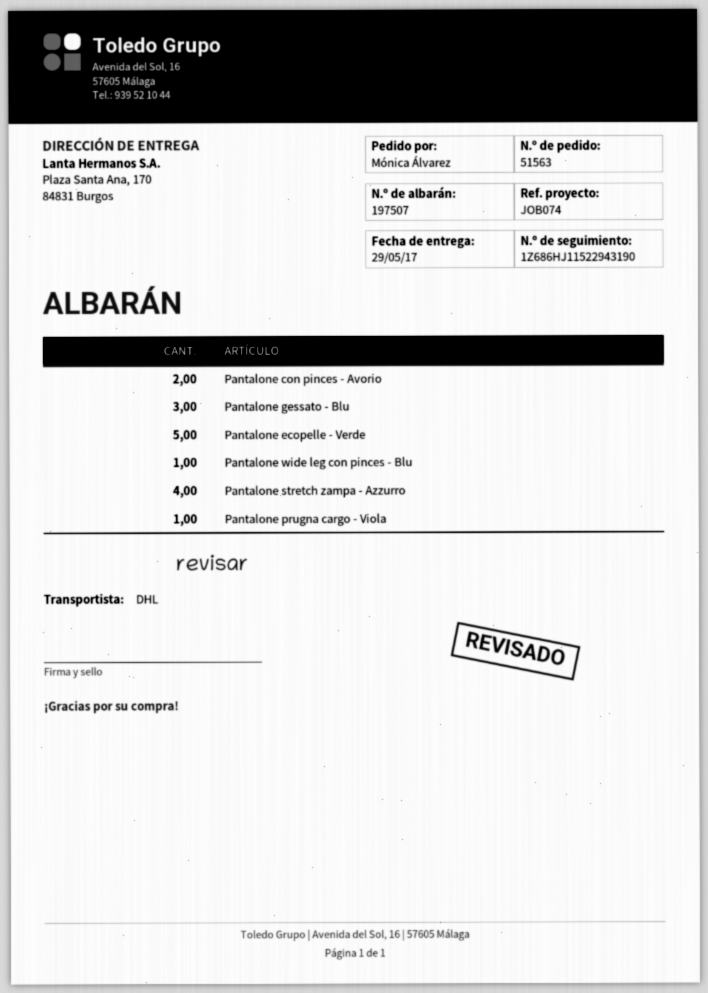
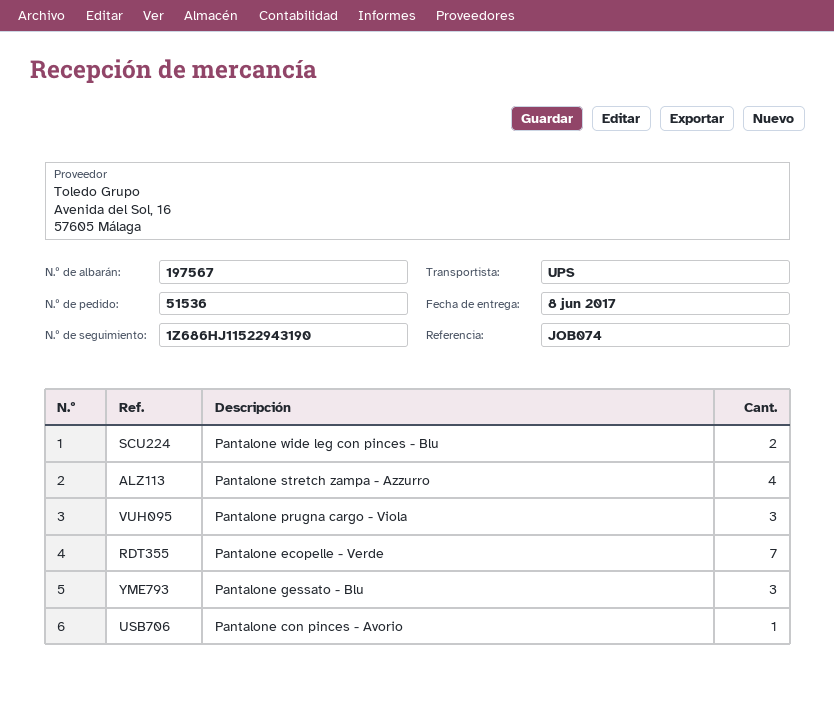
order number: 51563 -> 51536
delivery note number: 197507 -> 197567
delivery date: 2017-05-29 -> 2017-06-08
shipping method: DHL -> UPS
Pantalone con pinces - Avorio: 2 -> 1
Pantalone ecopelle - Verde: 5 -> 7
Pantalone wide leg con pinces - Blu: 1 -> 2
Pantalone prugna cargo - Viola: 1 -> 3

